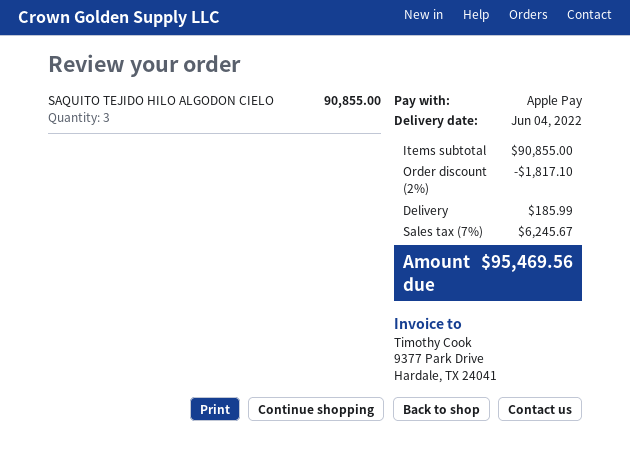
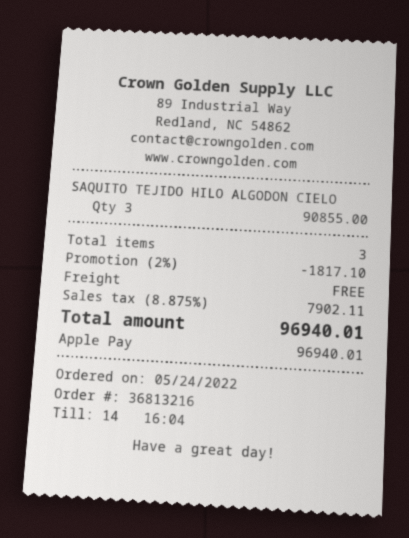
shipping: 185.99 -> 0.00
tax: 7% = 6245.67 -> 8.875% = 7902.11
total: 95469.56 -> 96940.01

